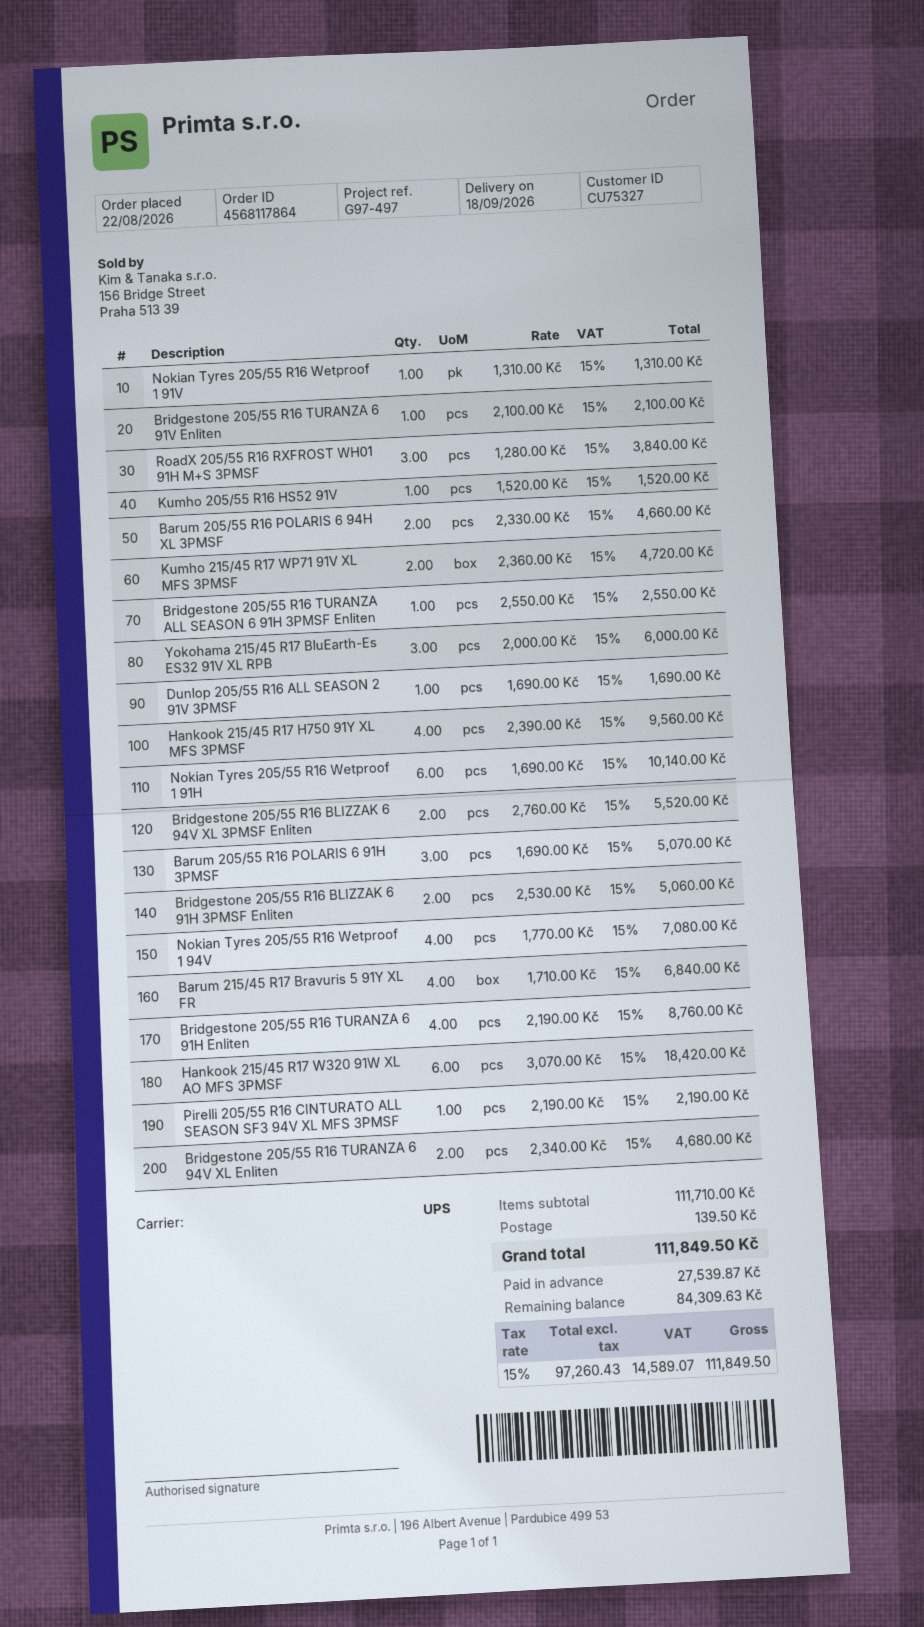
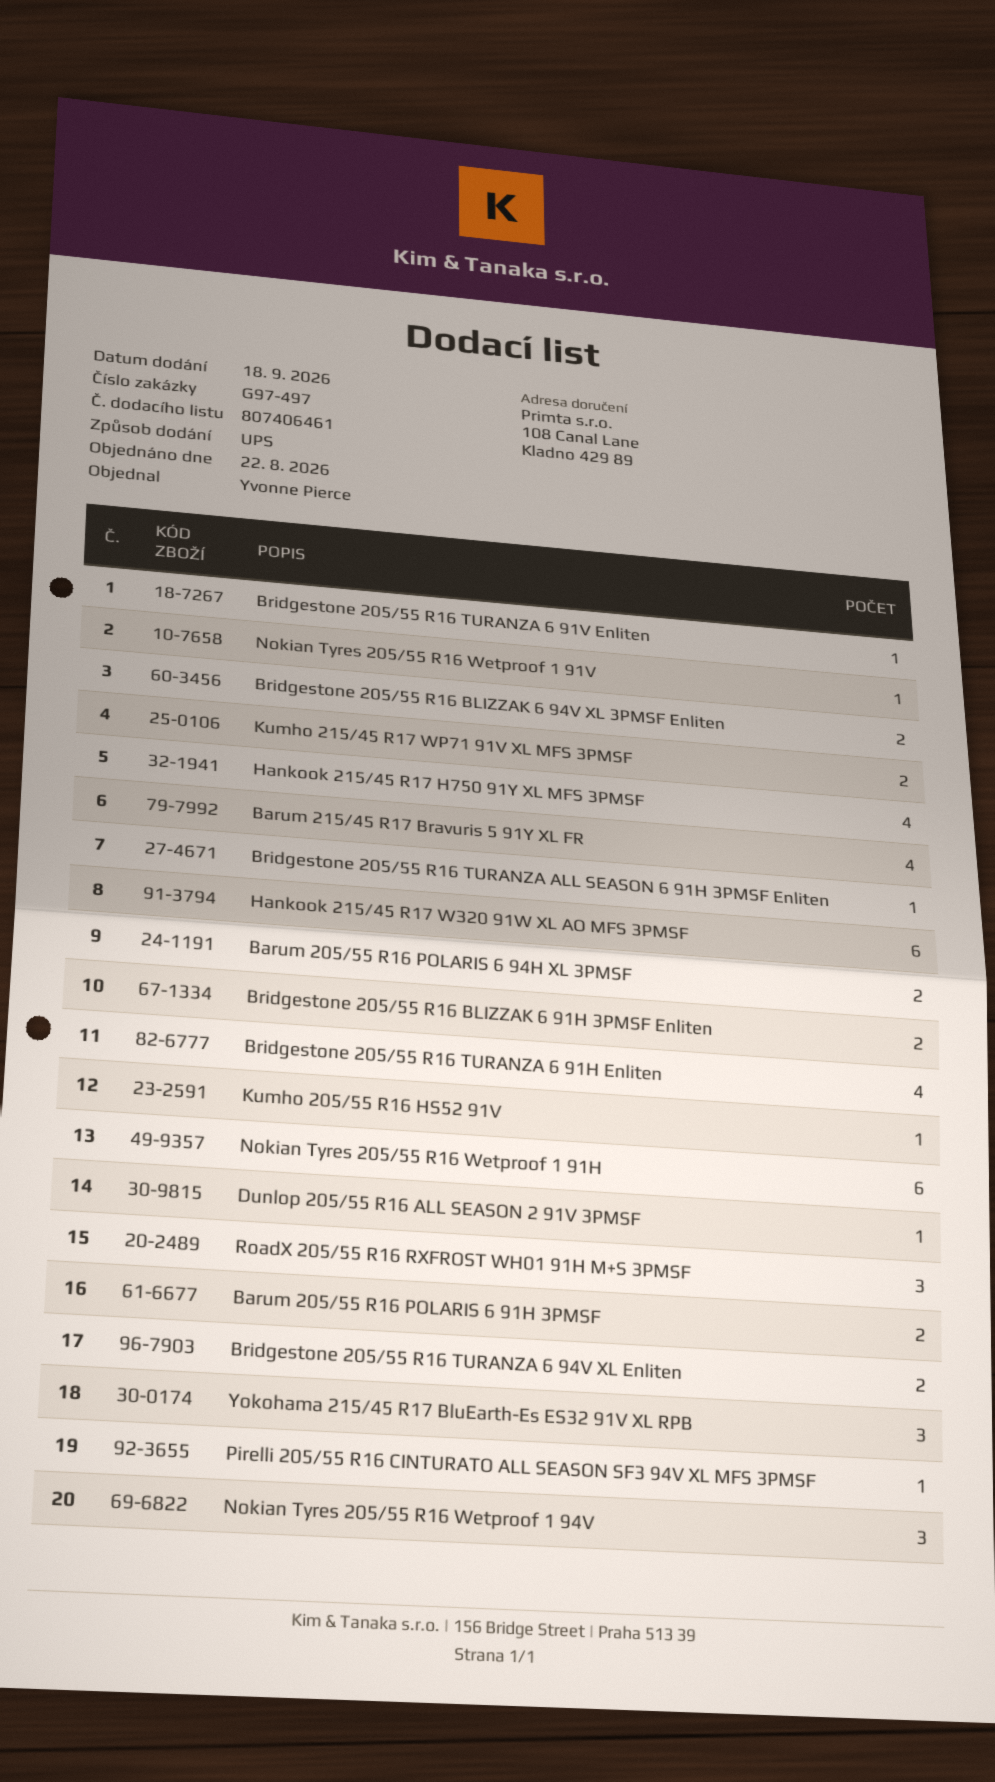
Barum 205/55 R16 POLARIS 6 91H 3PMSF: 3 -> 2
Nokian Tyres 205/55 R16 Wetproof 1 94V: 4 -> 3

